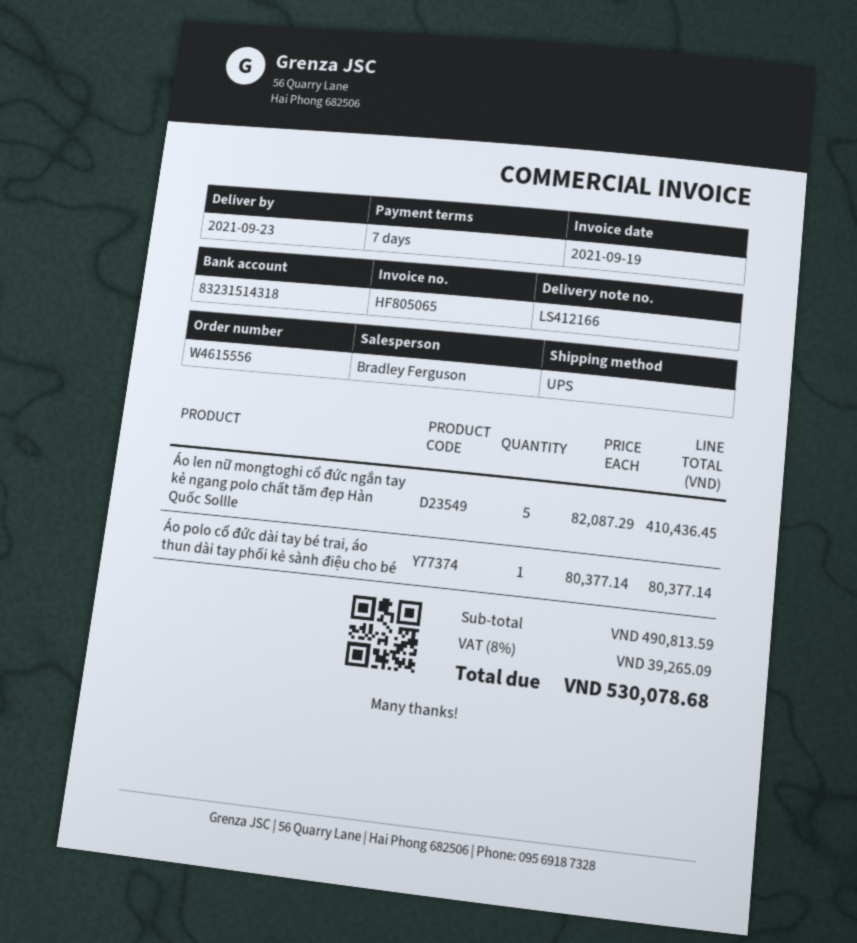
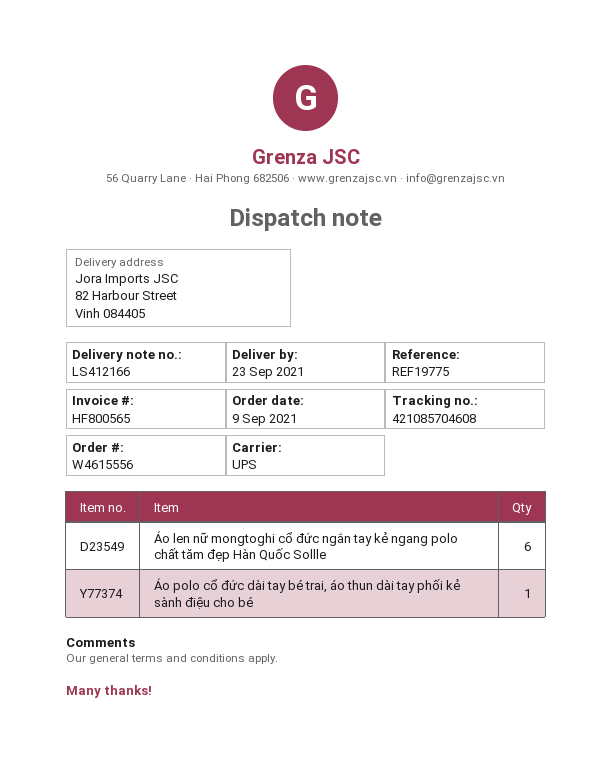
invoice number: HF805065 -> HF800565
Áo len nữ mongtoghi cổ đức ngắn tay kẻ ngang polo chất tăm đẹp Hàn Quốc Sollle: 5 -> 6

